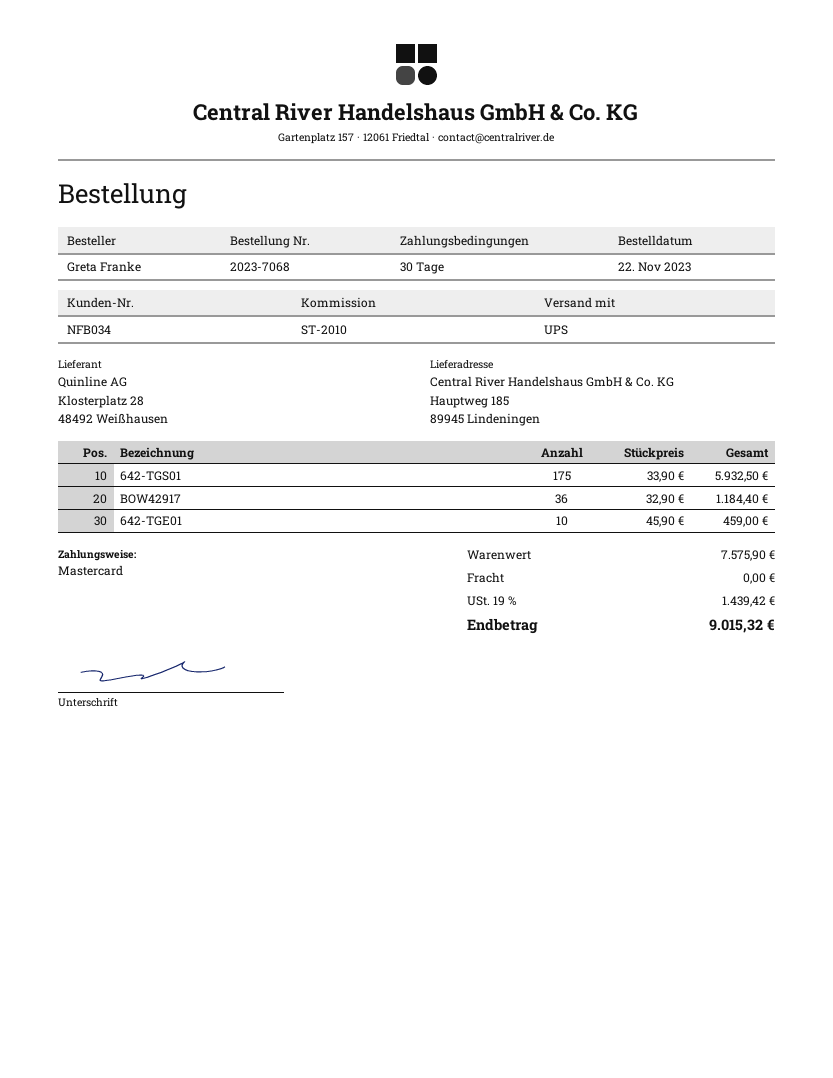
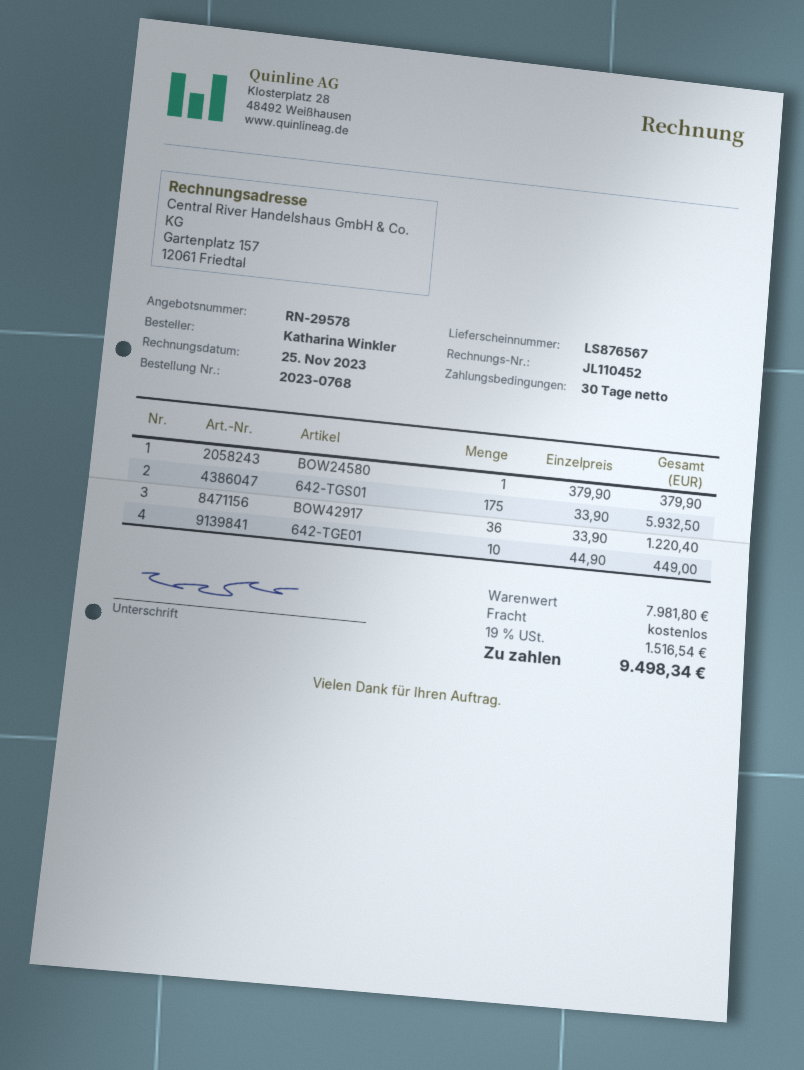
order number: 2023-7068 -> 2023-0768
ordered by: Greta Franke -> Katharina Winkler
BOW42917: 36 x 32.90 = 1184.40 -> 36 x 33.90 = 1220.40
642-TGE01: 10 x 45.90 = 459.00 -> 10 x 44.90 = 449.00
BOW24580: none -> 1 x 379.90 = 379.90
subtotal: 7575.90 -> 7981.80
tax: 19% = 1439.42 -> 19% = 1516.54
total: 9015.32 -> 9498.34

